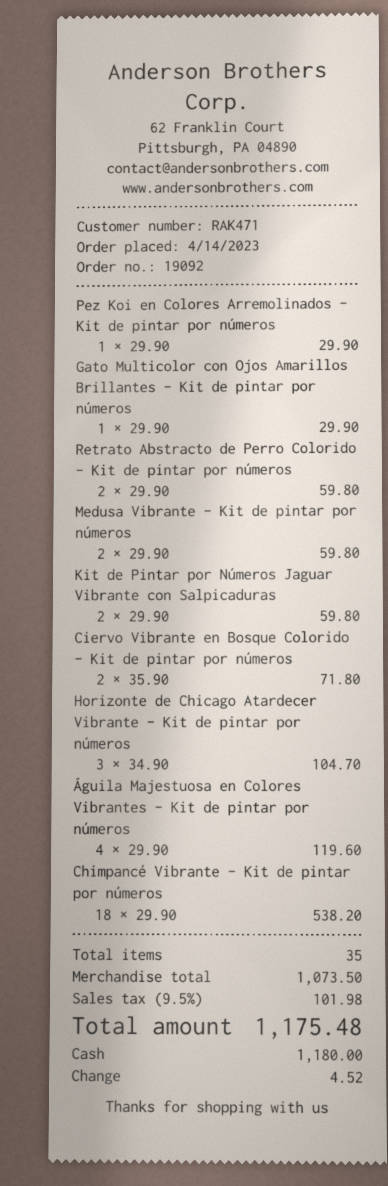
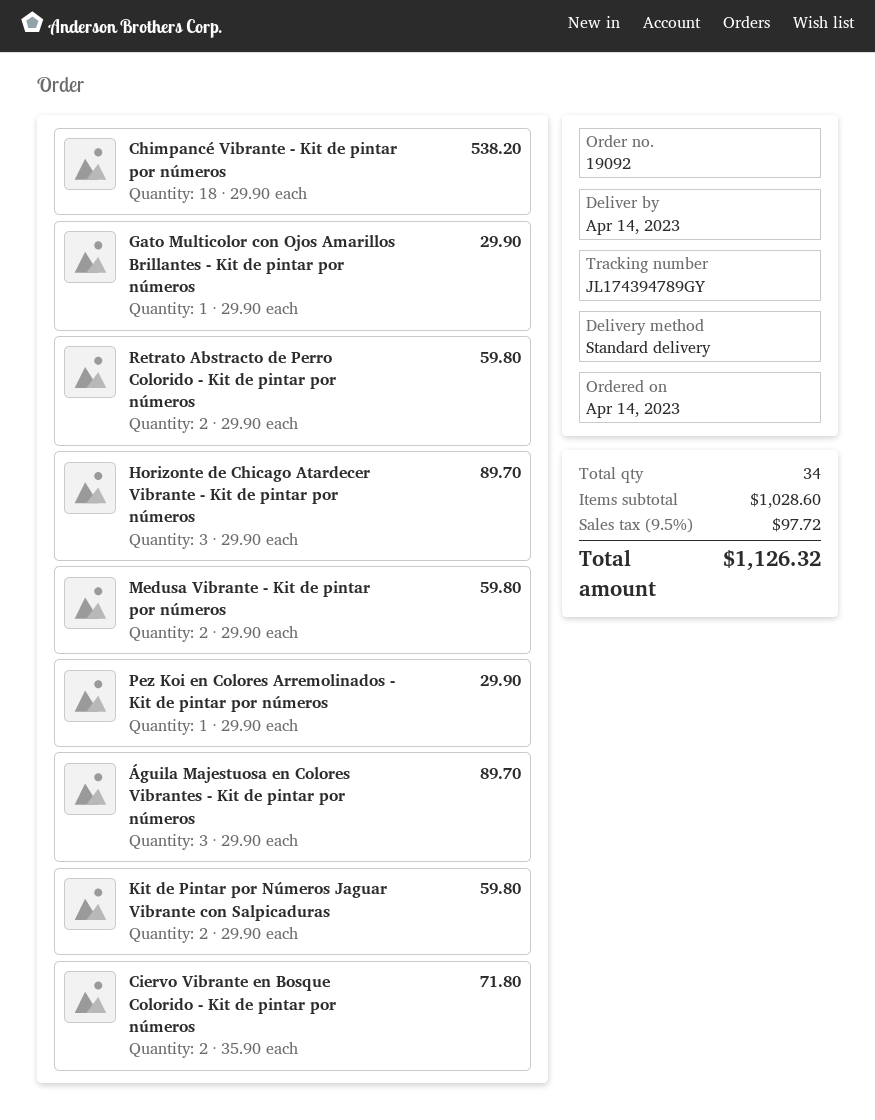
Horizonte de Chicago Atardecer Vibrante - Kit de pintar por números: 3 x 34.90 = 104.70 -> 3 x 29.90 = 89.70
Águila Majestuosa en Colores Vibrantes - Kit de pintar por números: 4 x 29.90 = 119.60 -> 3 x 29.90 = 89.70
total quantity: 35 -> 34
subtotal: 1073.50 -> 1028.60
tax: 9.5% = 101.98 -> 9.5% = 97.72
total: 1175.48 -> 1126.32

